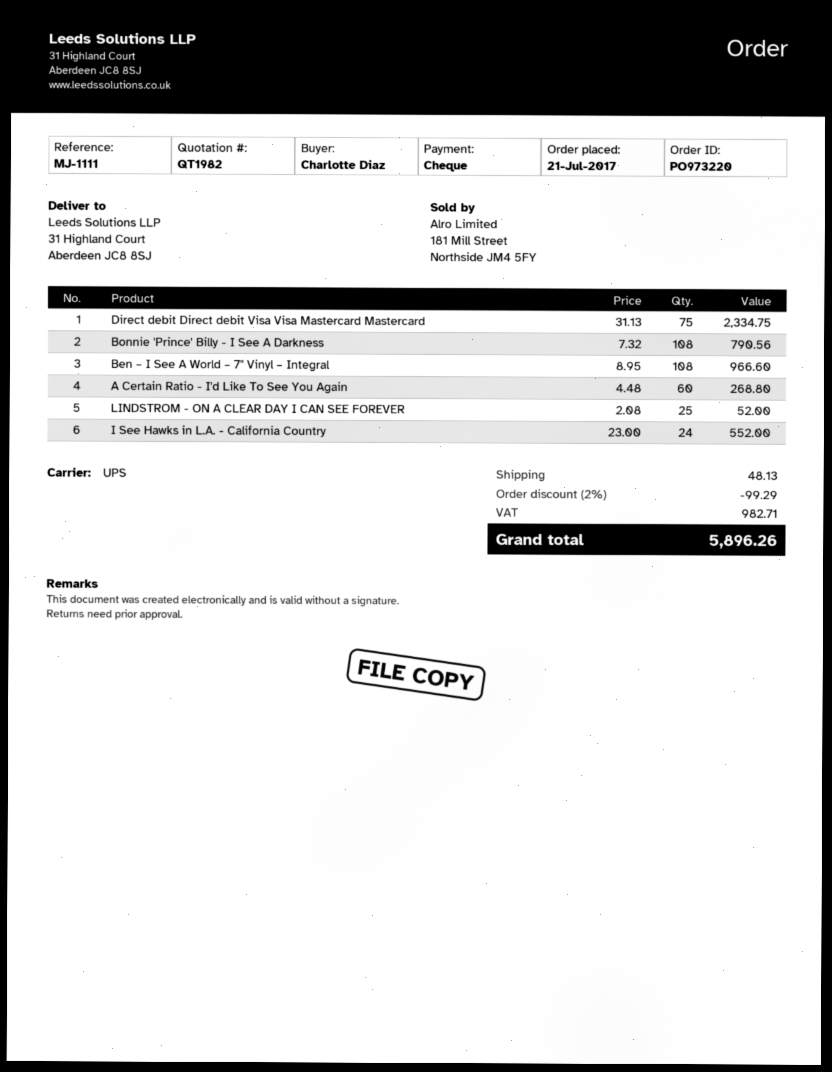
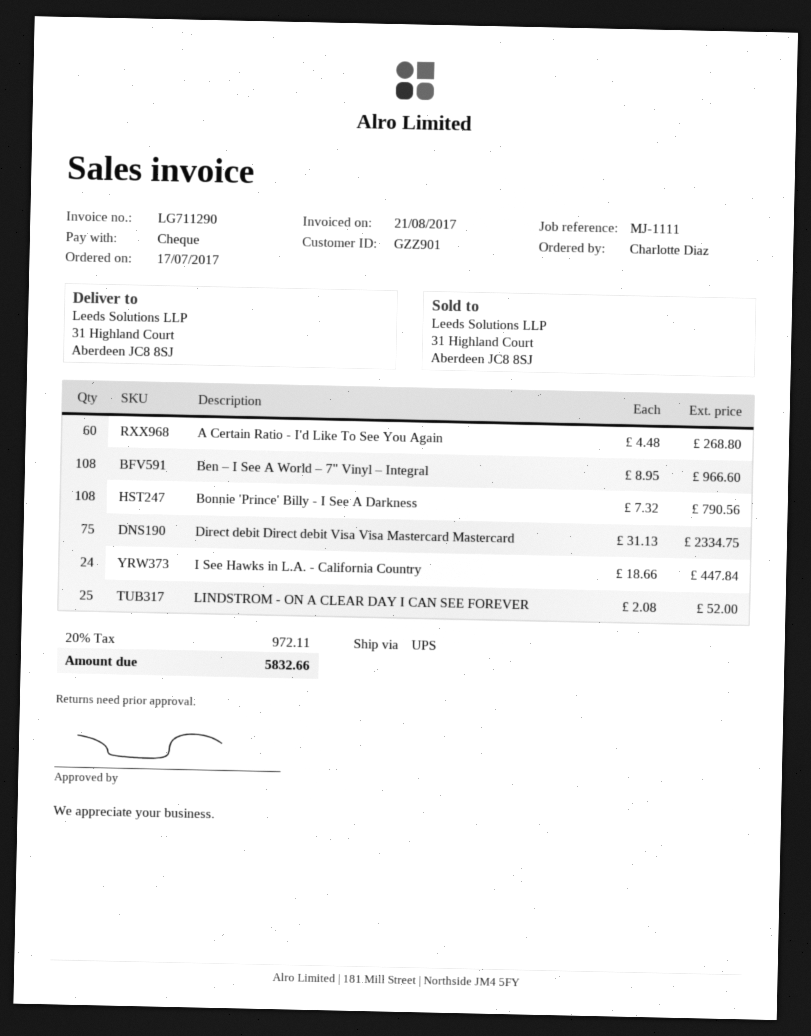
order date: 2017-07-21 -> 2017-07-17
I See Hawks in L.A. - California Country: 24 x 23.00 = 552.00 -> 24 x 18.66 = 447.84
discount: 2% = 99.29 -> none
shipping: 48.13 -> none
tax: 982.71 -> 972.11
total: 5896.26 -> 5832.66

